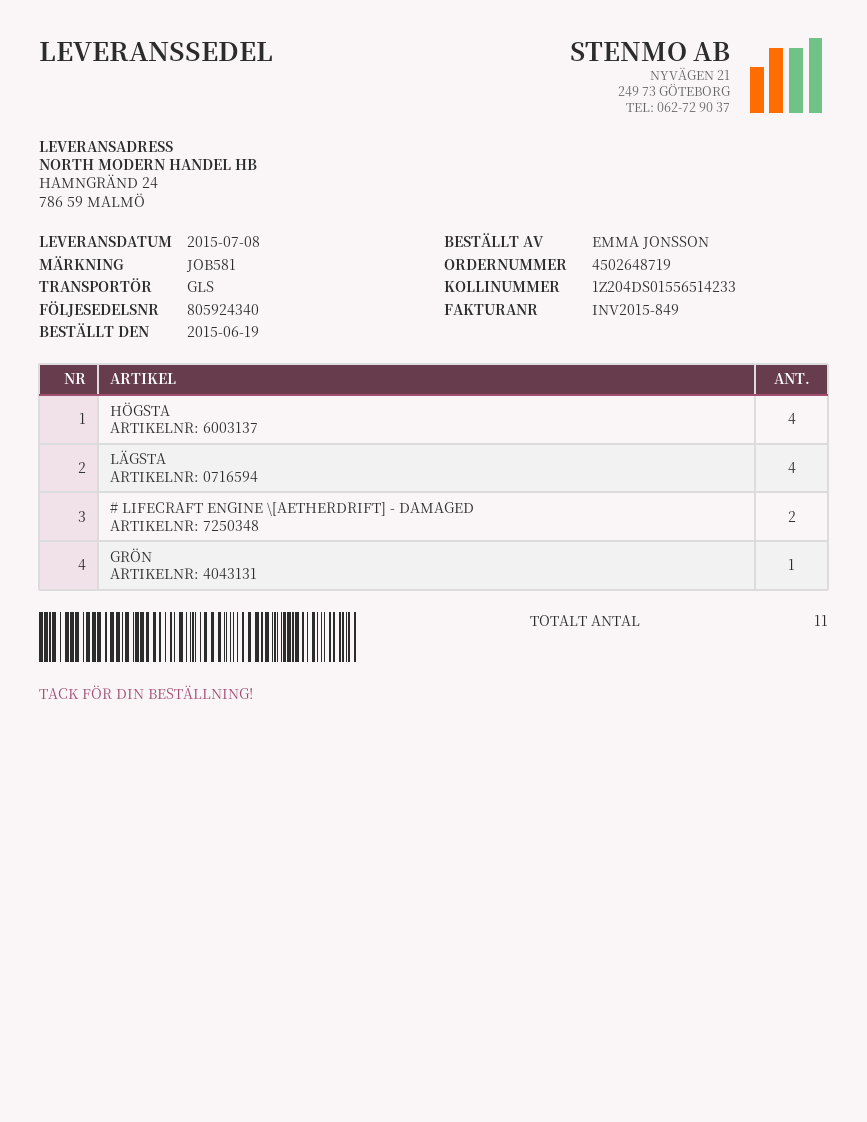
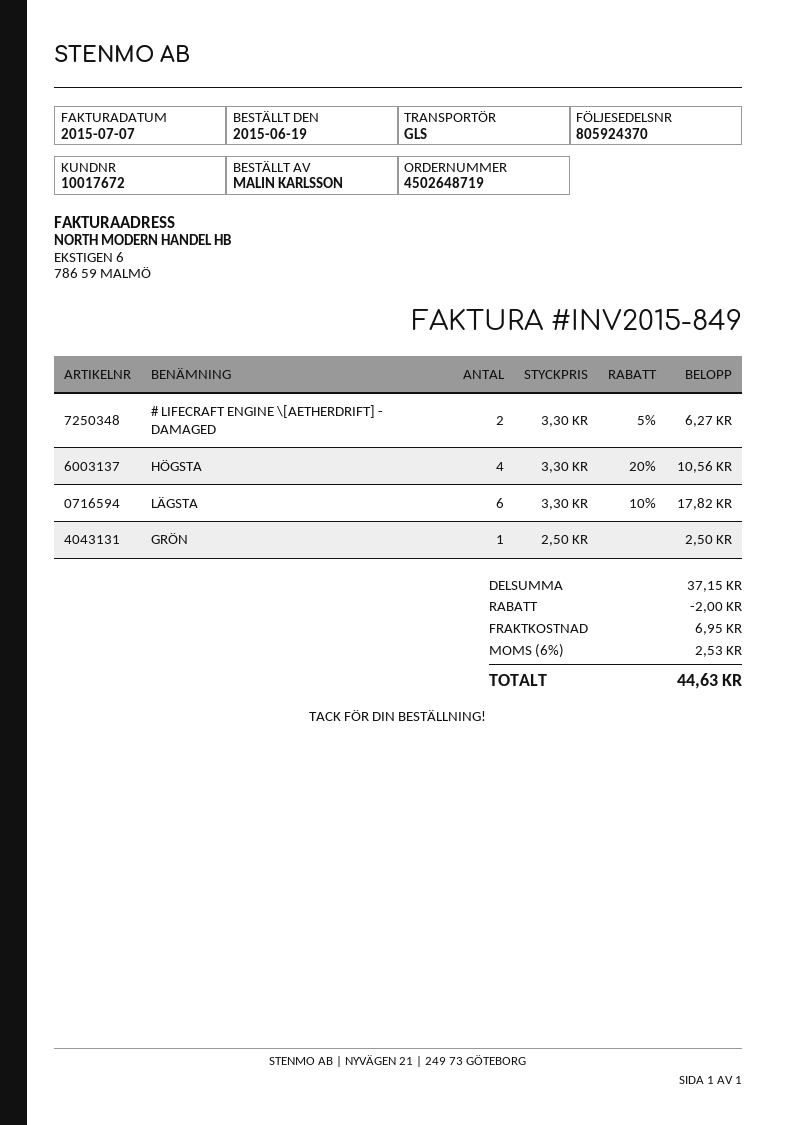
delivery note number: 805924340 -> 805924370
ordered by: EMMA JONSSON -> MALIN KARLSSON
LÄGSTA: 4 -> 6

